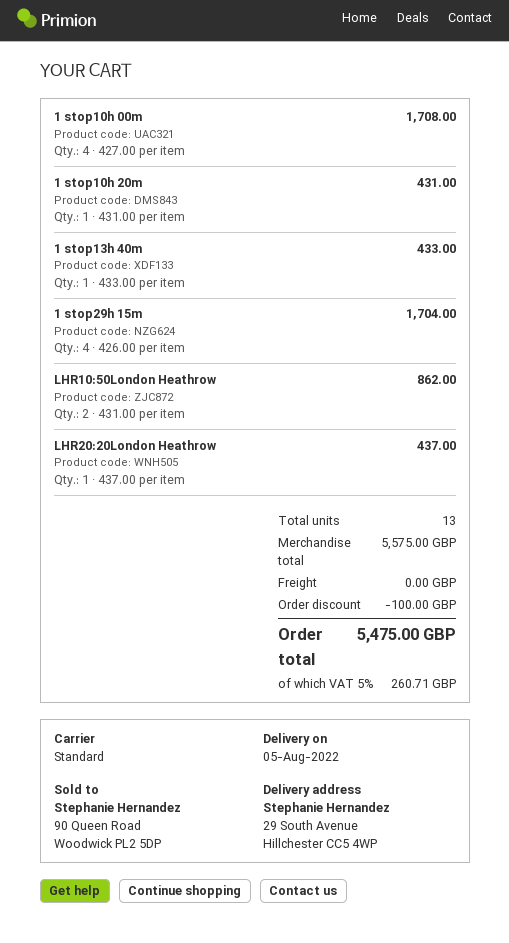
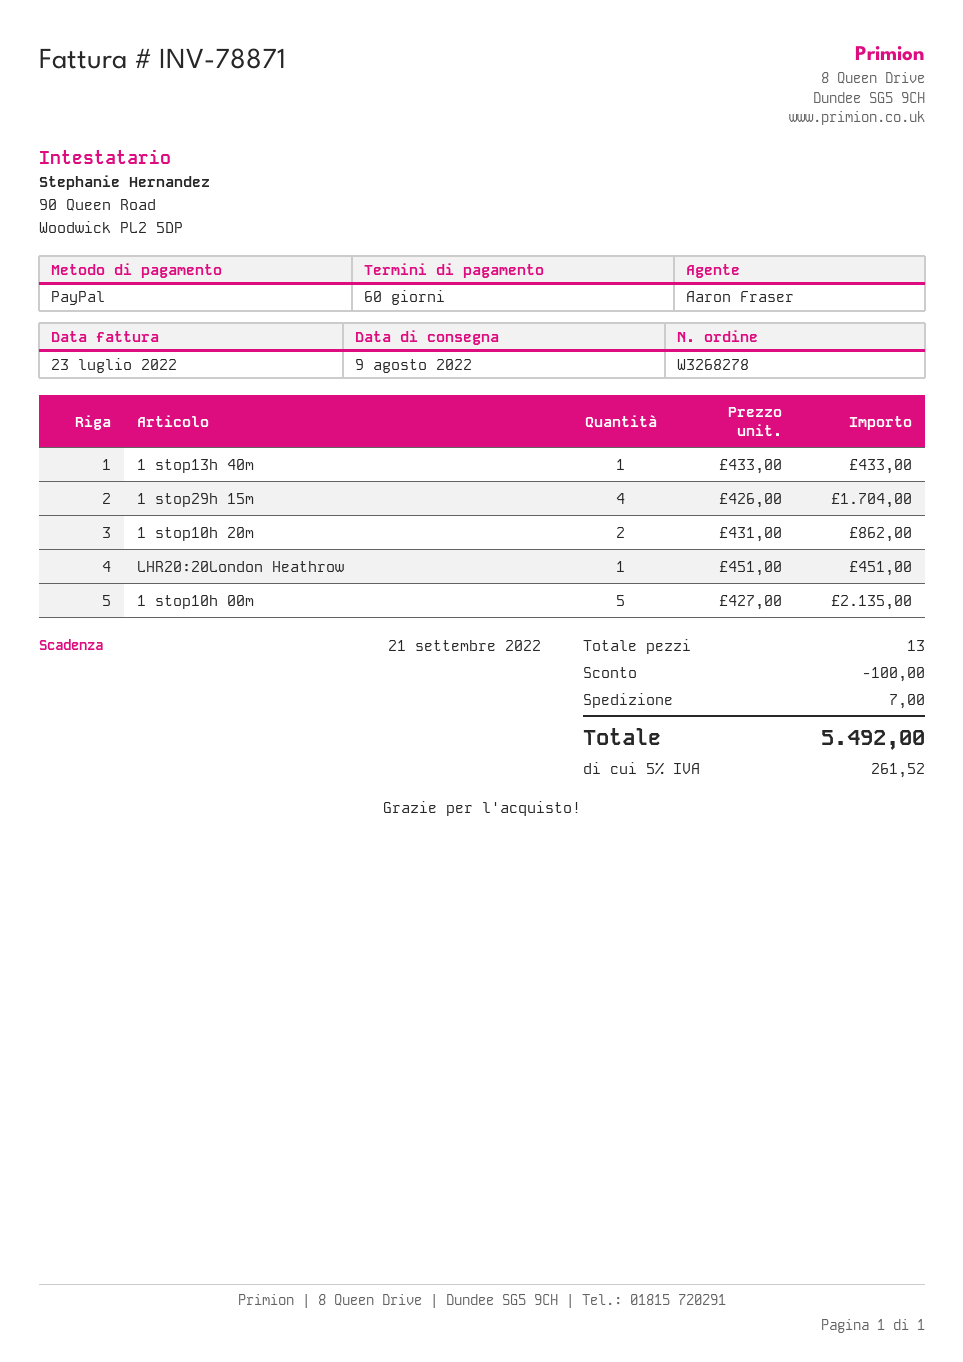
delivery date: 2022-08-05 -> 2022-08-09
1 stop10h 00m: 4 x 427.00 = 1708.00 -> 5 x 427.00 = 2135.00
1 stop10h 20m: 1 x 431.00 = 431.00 -> 2 x 431.00 = 862.00
LHR10:50London Heathrow: 2 x 431.00 = 862.00 -> none
LHR20:20London Heathrow: 1 x 437.00 = 437.00 -> 1 x 451.00 = 451.00
shipping: 0.00 -> 7.00
tax: 5% = 260.71 -> 5% = 261.52
total: 5475.00 -> 5492.00

